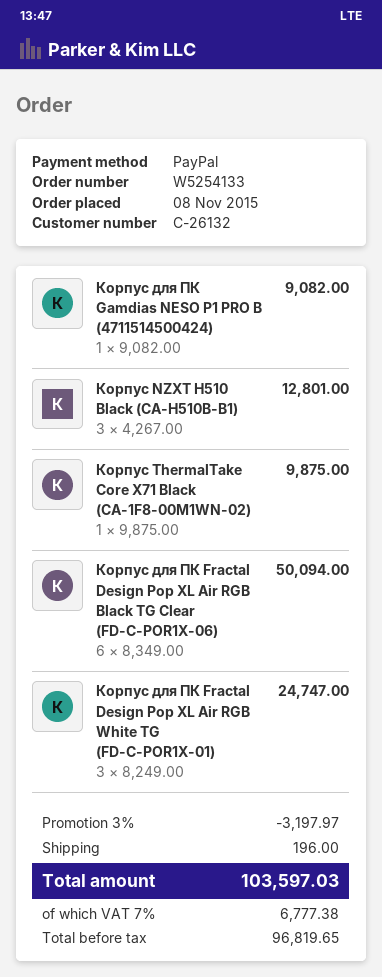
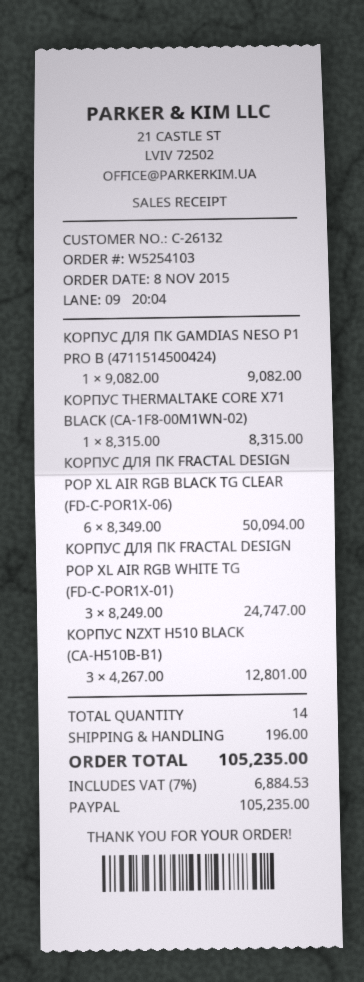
order number: W5254133 -> W5254103
Корпус ThermalTake Core X71 Black (CA-1F8-00M1WN-02): 1 x 9875.00 = 9875.00 -> 1 x 8315.00 = 8315.00
discount: 3% = 3197.97 -> none
tax: 7% = 6777.38 -> 7% = 6884.53
total: 103597.03 -> 105235.00

